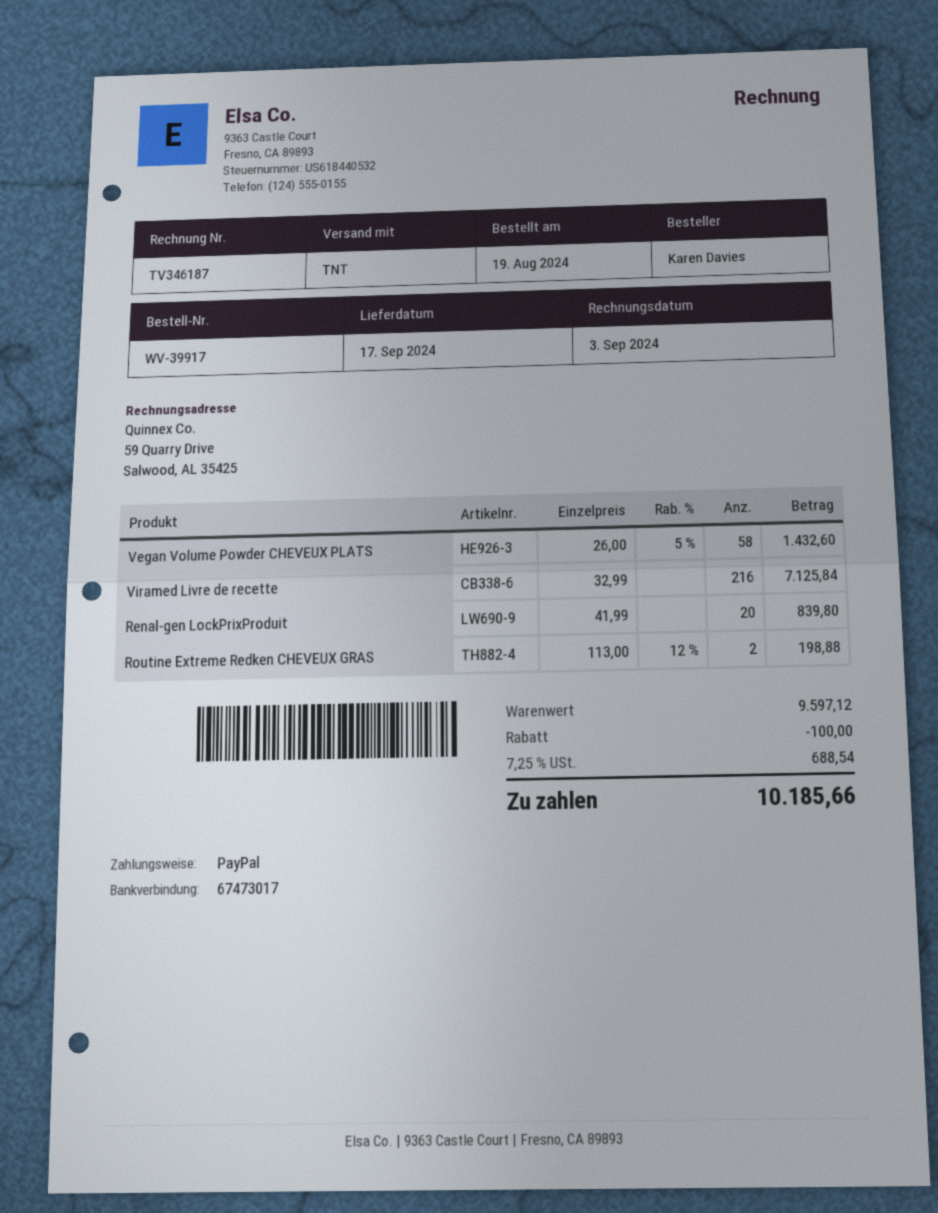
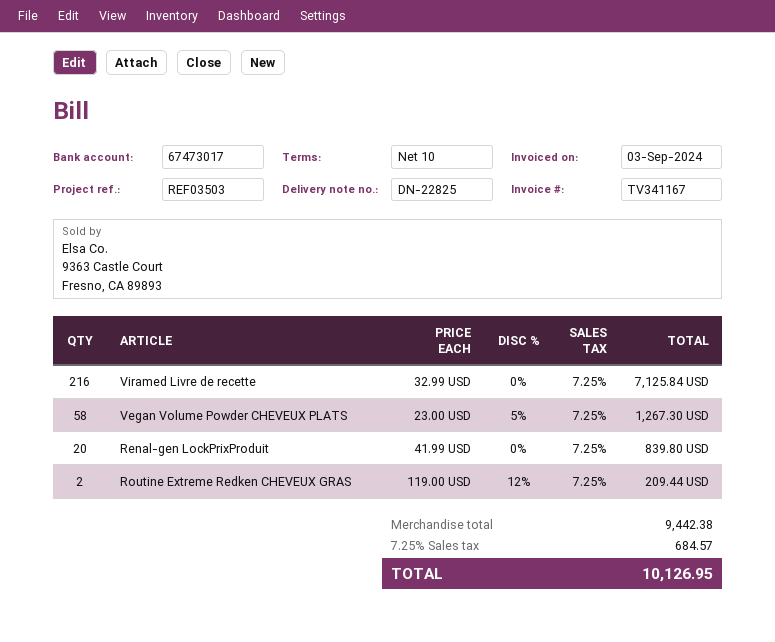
invoice number: TV346187 -> TV341167
Vegan Volume Powder CHEVEUX PLATS: 58 x 26.00 - 5% = 1432.60 -> 58 x 23.00 - 5% = 1267.30
Routine Extreme Redken CHEVEUX GRAS: 2 x 113.00 - 12% = 198.88 -> 2 x 119.00 - 12% = 209.44
subtotal: 9597.12 -> 9442.38
discount: 100.00 -> none
tax: 7.25% = 688.54 -> 7.25% = 684.57
total: 10185.66 -> 10126.95

